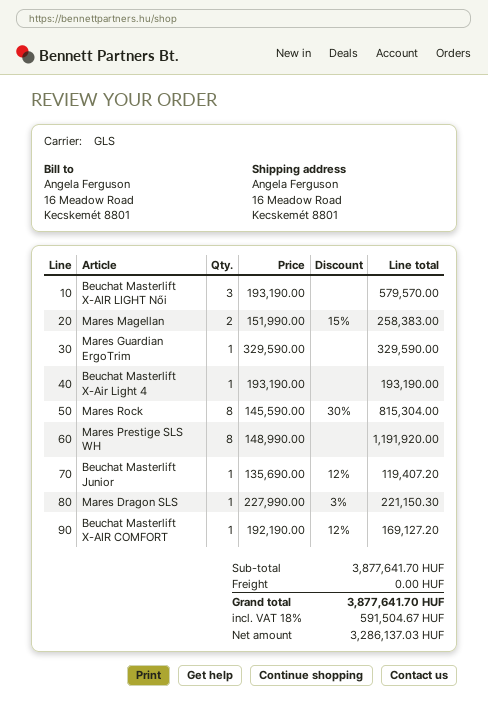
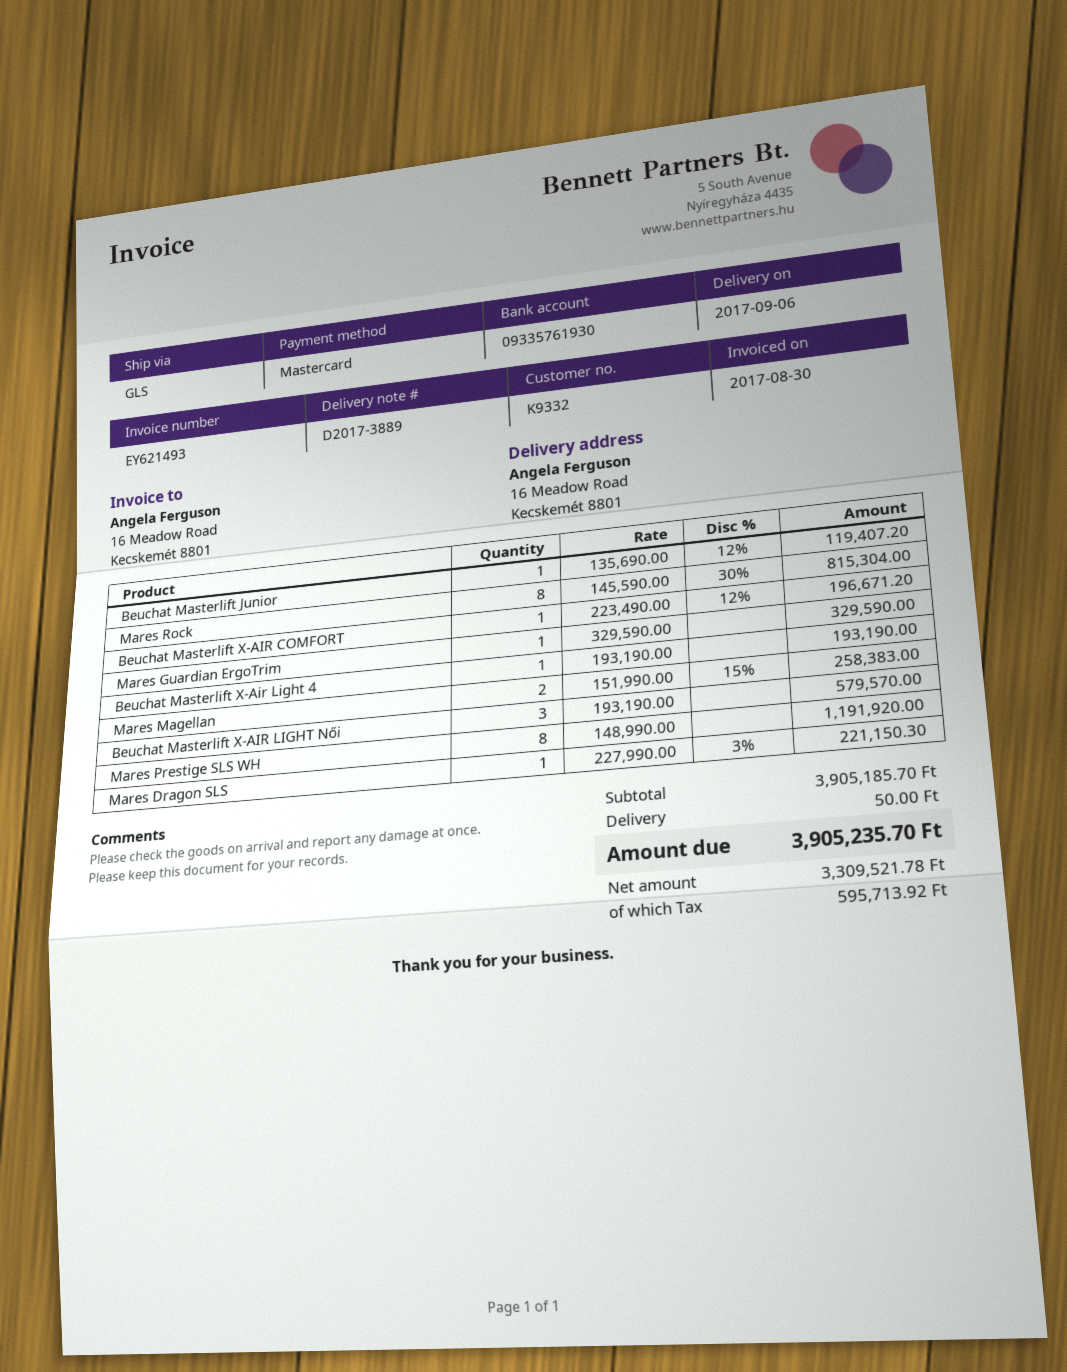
Beuchat Masterlift X-AIR COMFORT: 1 x 192190.00 - 12% = 169127.20 -> 1 x 223490.00 - 12% = 196671.20
subtotal: 3877641.70 -> 3905185.70
shipping: 0.00 -> 50.00
net: 3286137.03 -> 3309521.78
tax: 591504.67 -> 595713.92
total: 3877641.70 -> 3905235.70

